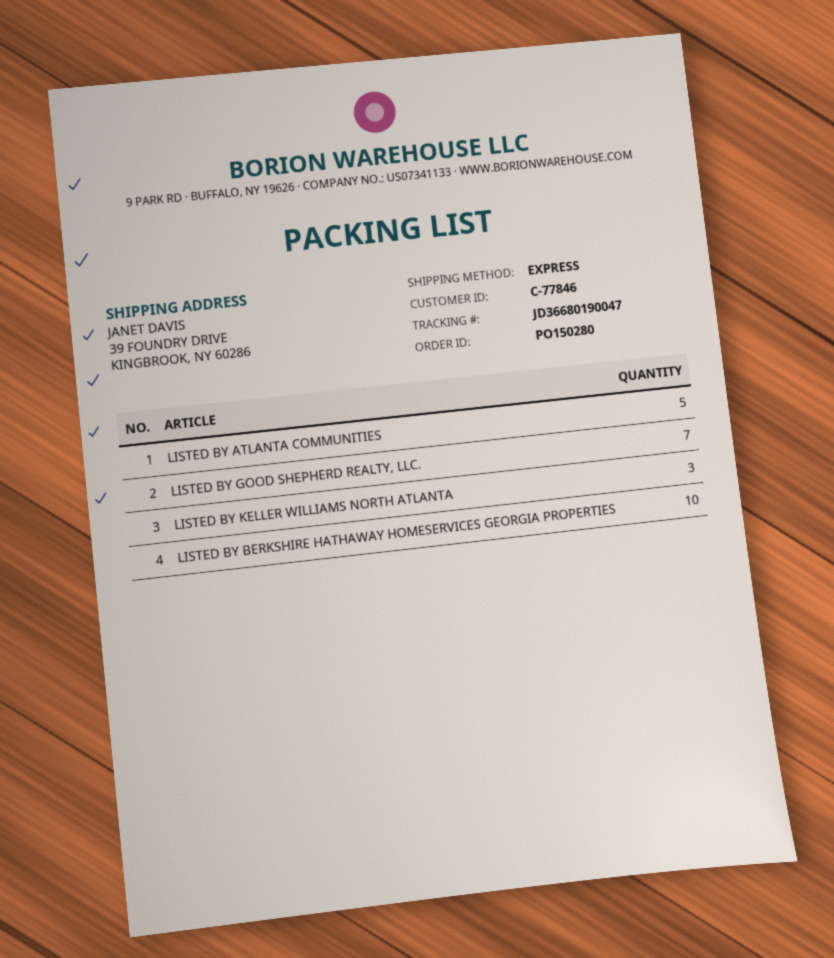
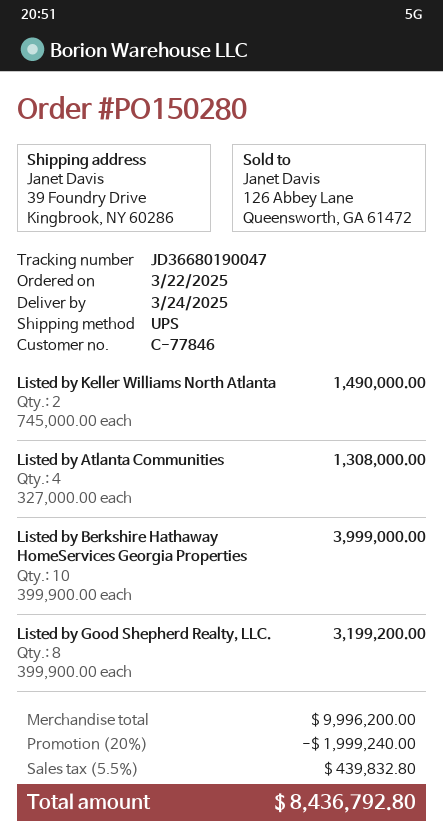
shipping method: express -> UPS
LISTED BY ATLANTA COMMUNITIES: 5 -> 4
LISTED BY GOOD SHEPHERD REALTY, LLC.: 7 -> 8
LISTED BY KELLER WILLIAMS NORTH ATLANTA: 3 -> 2

